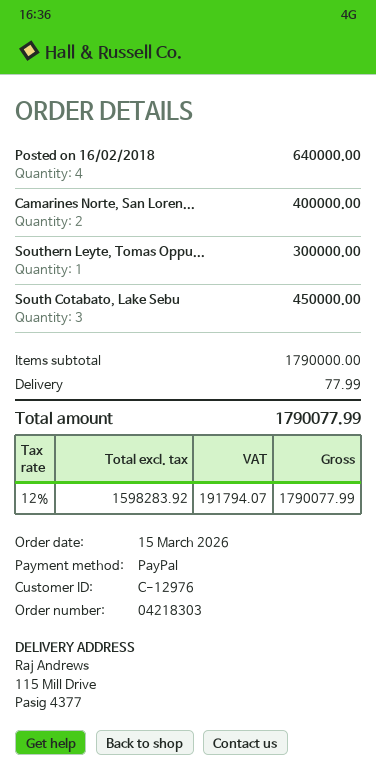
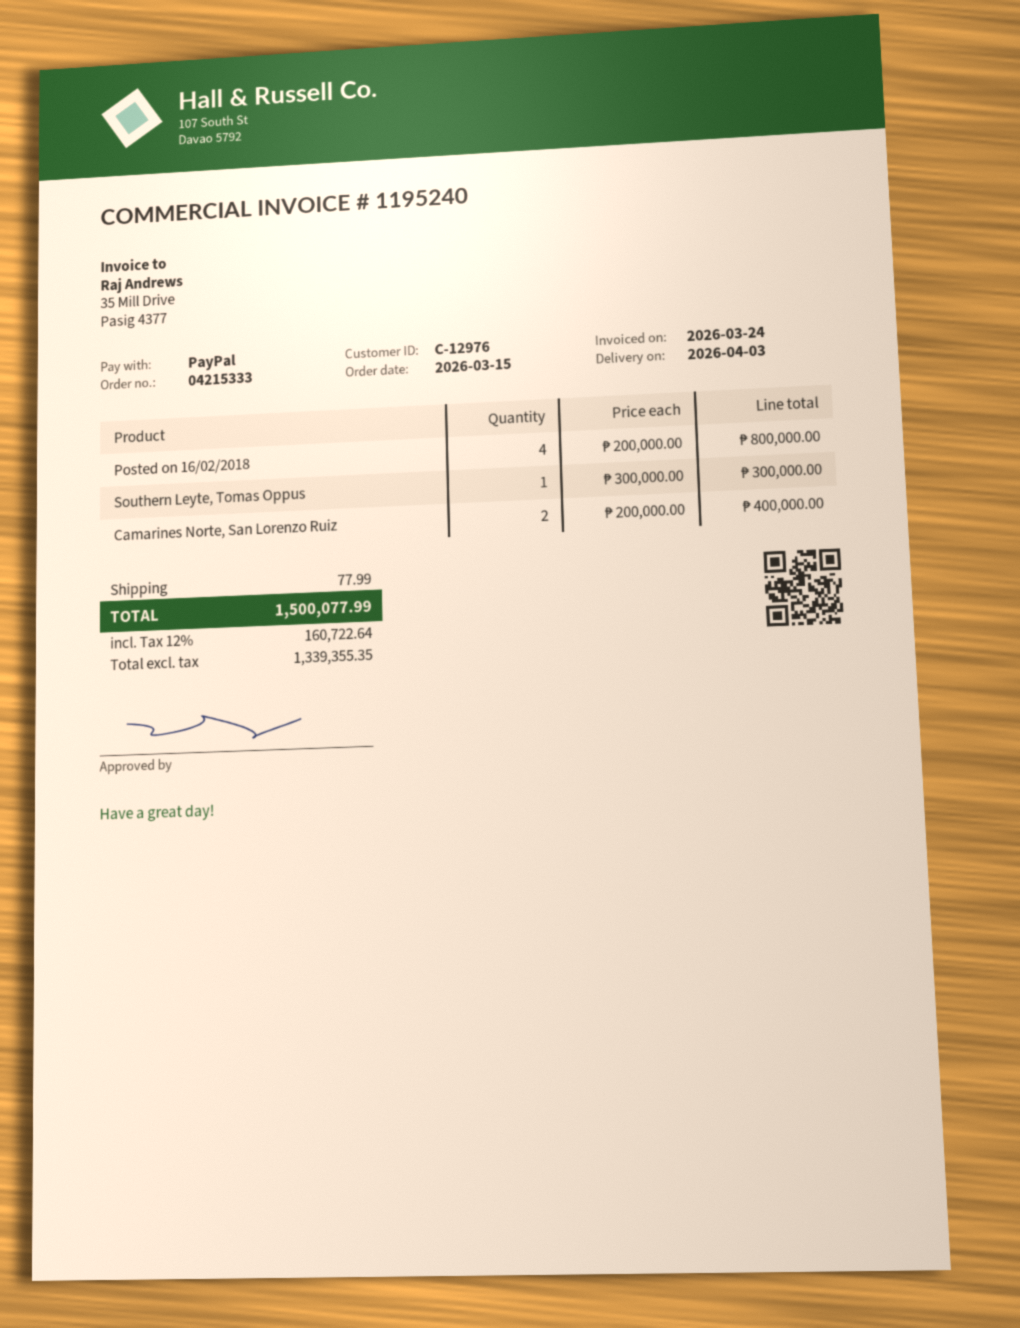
order number: 04218303 -> 04215333
Posted on 16/02/2018: 4 for 640000.00 -> 4 for 800000.00
South Cotabato, Lake Sebu: 3 for 450000.00 -> none
net: 1598283.92 -> 1339355.35
tax: 12% = 191794.07 -> 12% = 160722.64
total: 1790077.99 -> 1500077.99

